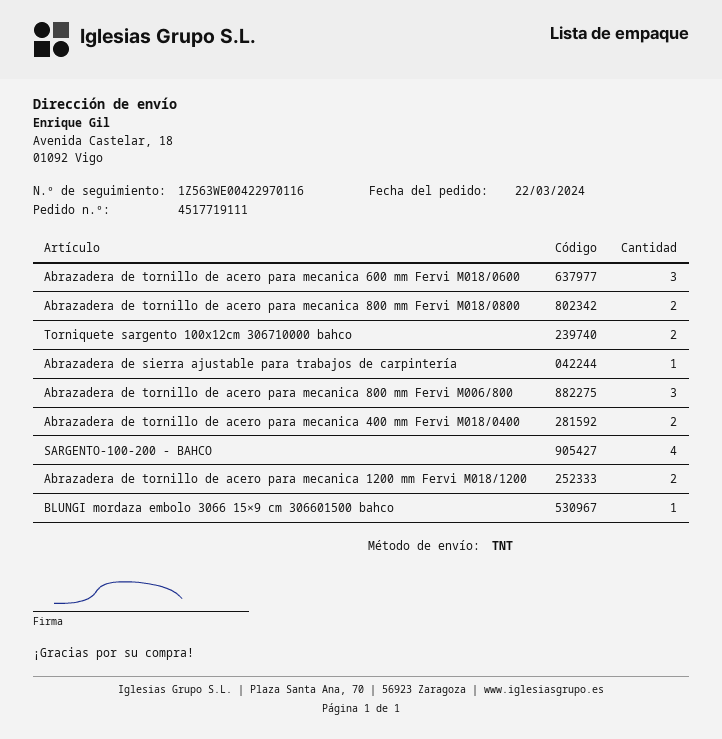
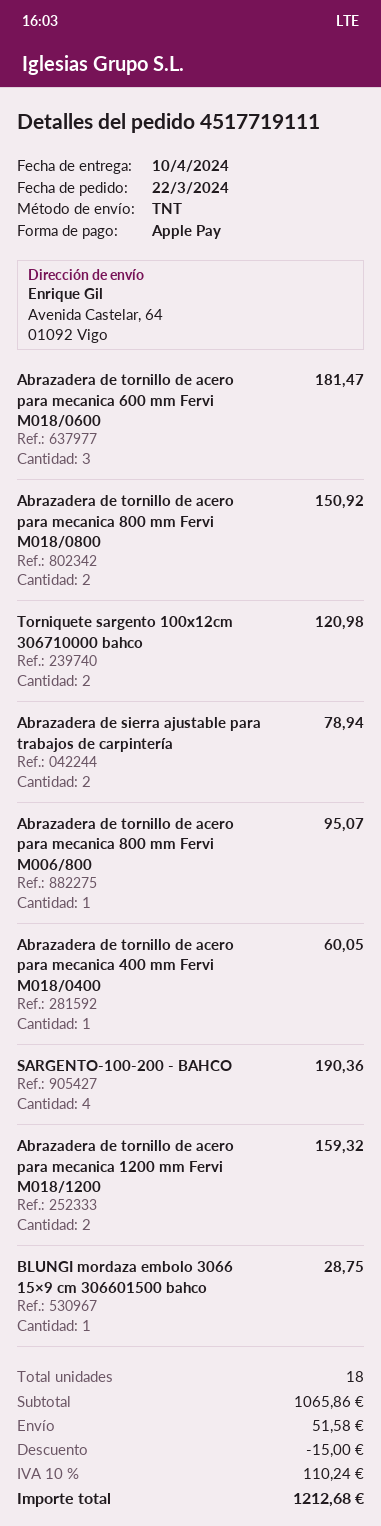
ship to: Avenida Castelar, 18, 01092 Vigo -> Avenida Castelar, 64, 01092 Vigo
Abrazadera de sierra ajustable para trabajos de carpintería: 1 -> 2
Abrazadera de tornillo de acero para mecanica 800 mm Fervi M006/800: 3 -> 1
Abrazadera de tornillo de acero para mecanica 400 mm Fervi M018/0400: 2 -> 1

